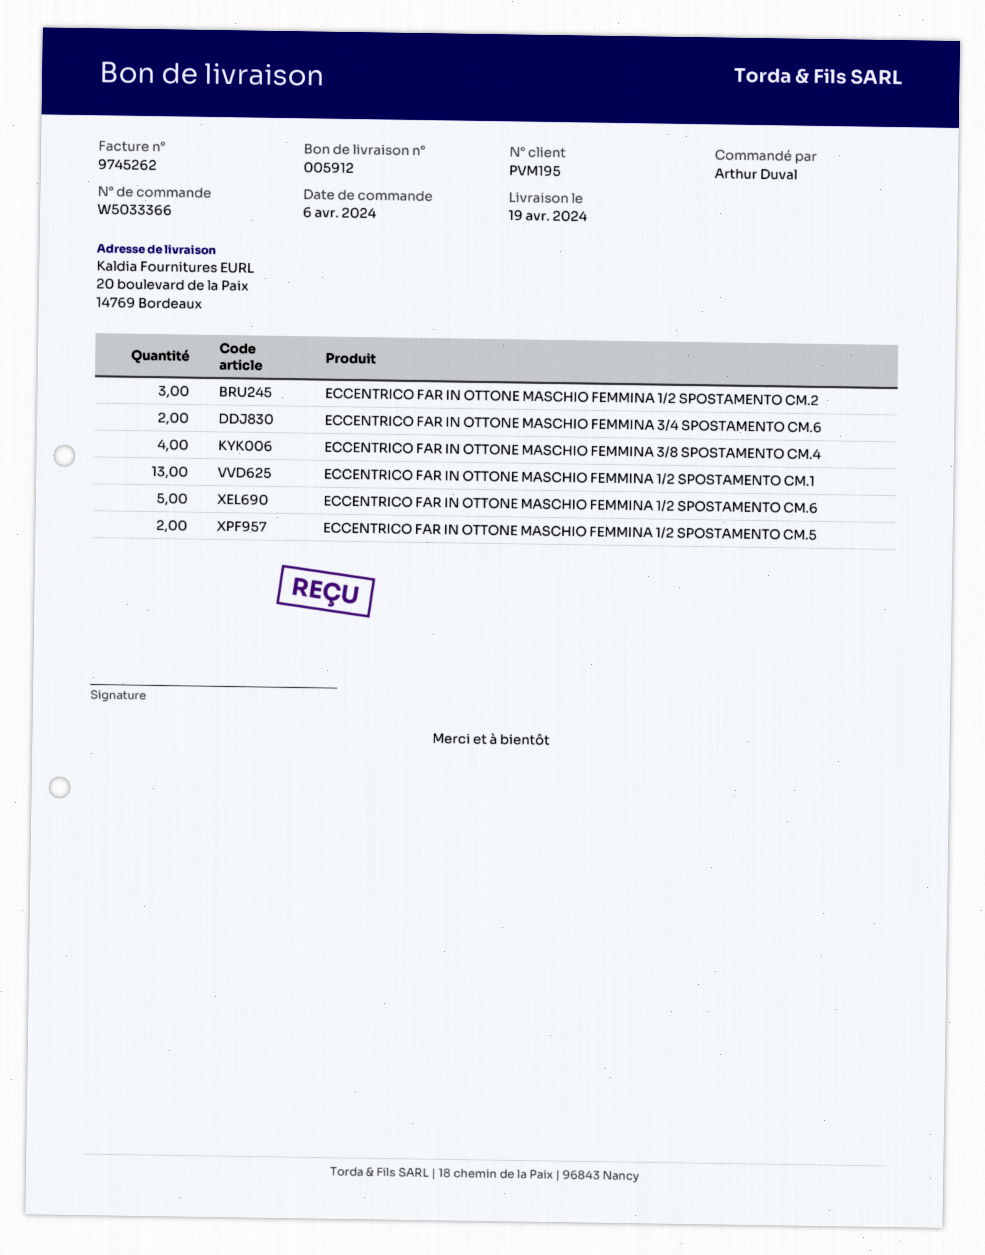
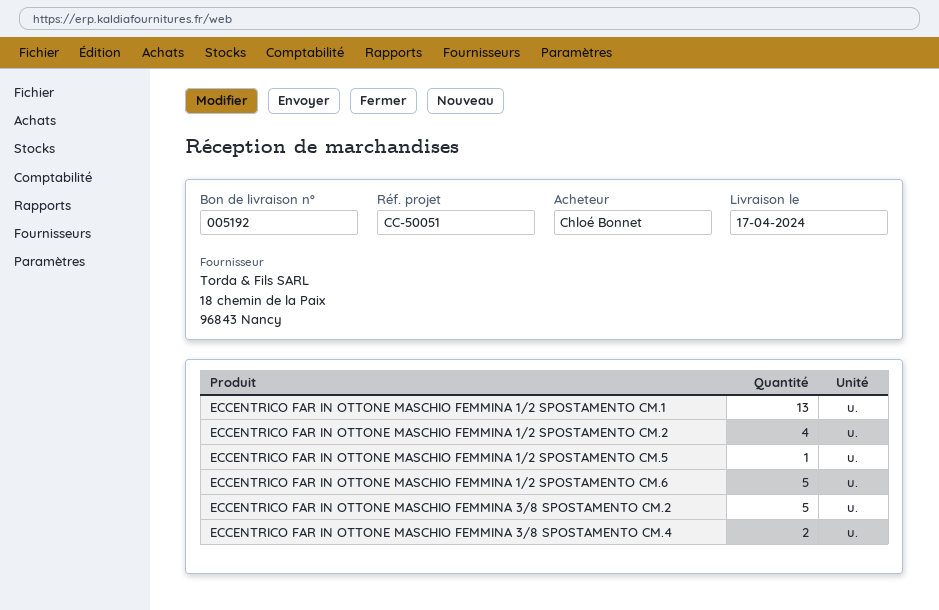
delivery note number: 005912 -> 005192
delivery date: 2024-04-19 -> 2024-04-17
ordered by: Arthur Duval -> Chloé Bonnet
ECCENTRICO FAR IN OTTONE MASCHIO FEMMINA 1/2 SPOSTAMENTO CM.2: 3 -> 4
ECCENTRICO FAR IN OTTONE MASCHIO FEMMINA 3/4 SPOSTAMENTO CM.6: 2 -> none
ECCENTRICO FAR IN OTTONE MASCHIO FEMMINA 3/8 SPOSTAMENTO CM.4: 4 -> 2
ECCENTRICO FAR IN OTTONE MASCHIO FEMMINA 1/2 SPOSTAMENTO CM.5: 2 -> 1
ECCENTRICO FAR IN OTTONE MASCHIO FEMMINA 3/8 SPOSTAMENTO CM.2: none -> 5

